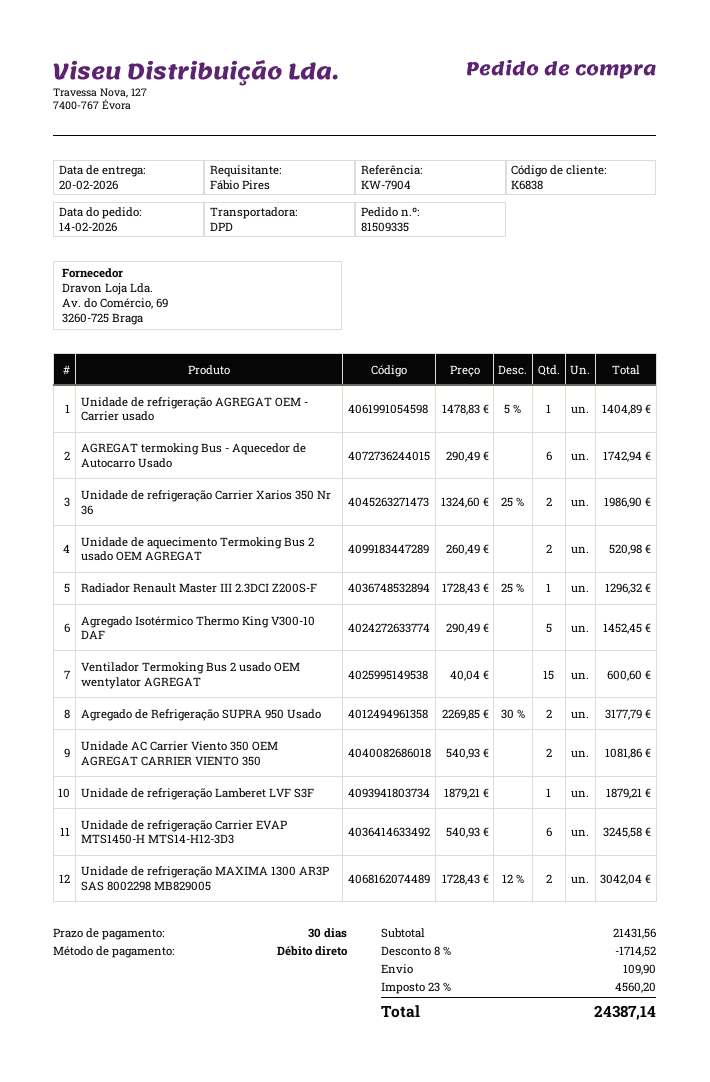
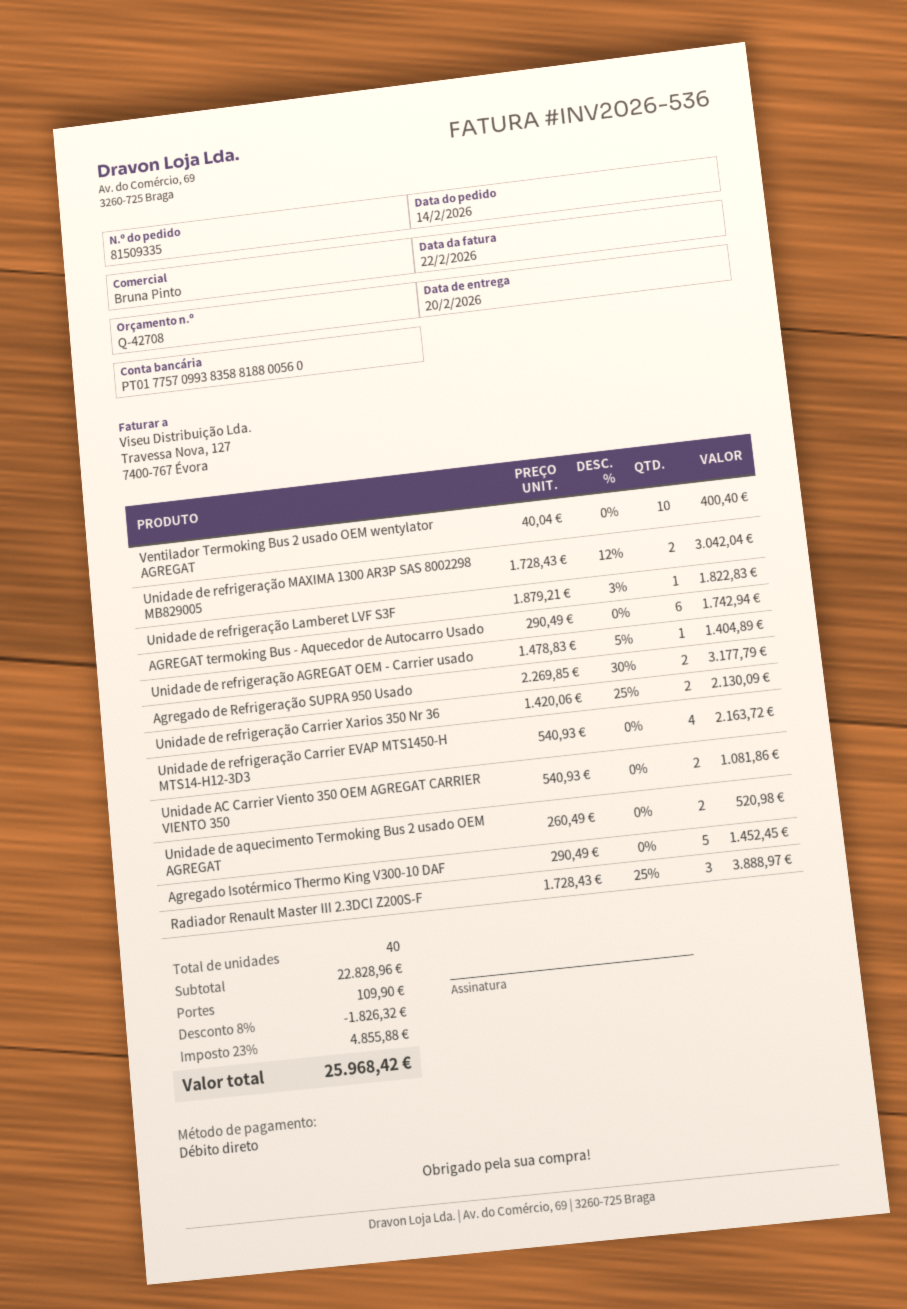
Unidade de refrigeração Carrier Xarios 350 Nr 36: 2 x 1324.60 - 25% = 1986.90 -> 2 x 1420.06 - 25% = 2130.09
Radiador Renault Master III 2.3DCI Z200S-F: 1 x 1728.43 - 25% = 1296.32 -> 3 x 1728.43 - 25% = 3888.97
Ventilador Termoking Bus 2 usado OEM wentylator AGREGAT: 15 x 40.04 = 600.60 -> 10 x 40.04 = 400.40
Unidade de refrigeração Lamberet LVF S3F: 1 x 1879.21 = 1879.21 -> 1 x 1879.21 - 3% = 1822.83
Unidade de refrigeração Carrier EVAP MTS1450-H MTS14-H12-3D3: 6 x 540.93 = 3245.58 -> 4 x 540.93 = 2163.72
subtotal: 21431.56 -> 22828.96
discount: 8% = 1714.52 -> 8% = 1826.32
tax: 23% = 4560.20 -> 23% = 4855.88
total: 24387.14 -> 25968.42

